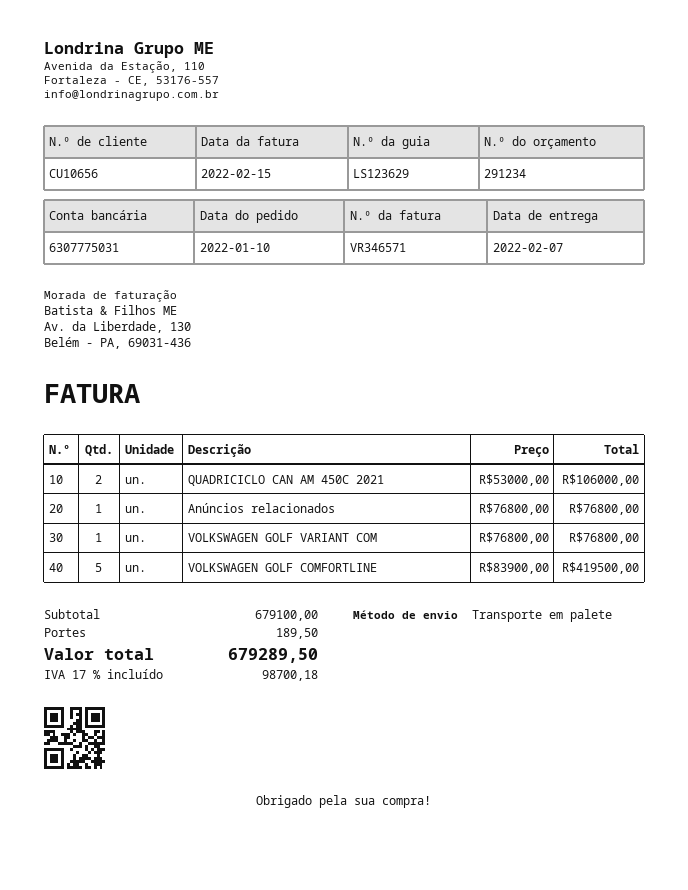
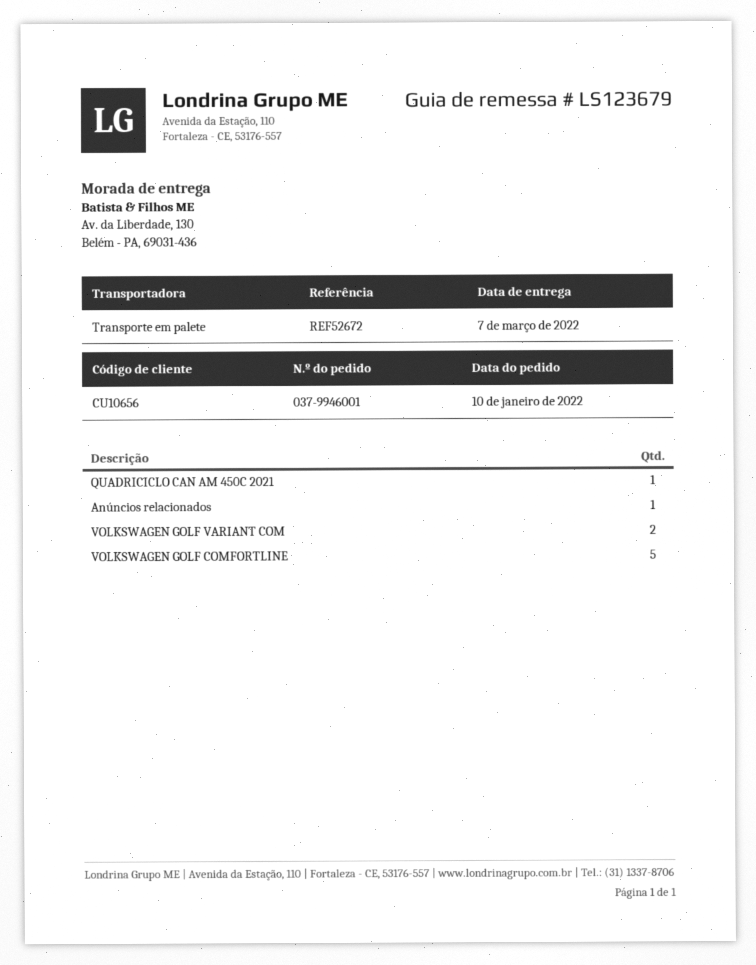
delivery note number: LS123629 -> LS123679
delivery date: 2022-02-07 -> 2022-03-07
QUADRICICLO CAN AM 450C 2021: 2 -> 1
VOLKSWAGEN GOLF VARIANT COM: 1 -> 2

